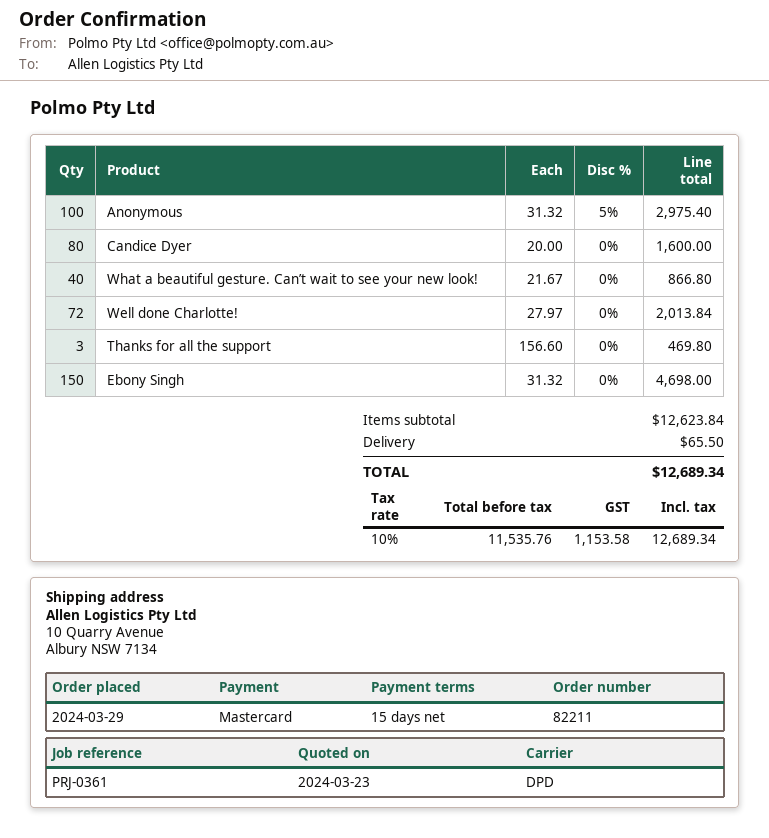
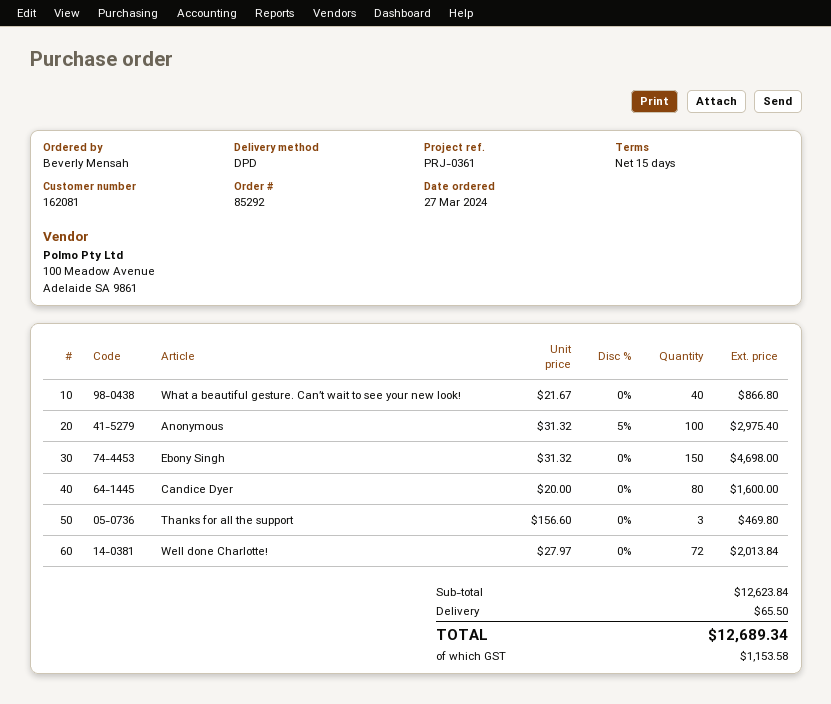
order number: 82211 -> 85292
order date: 2024-03-29 -> 2024-03-27

